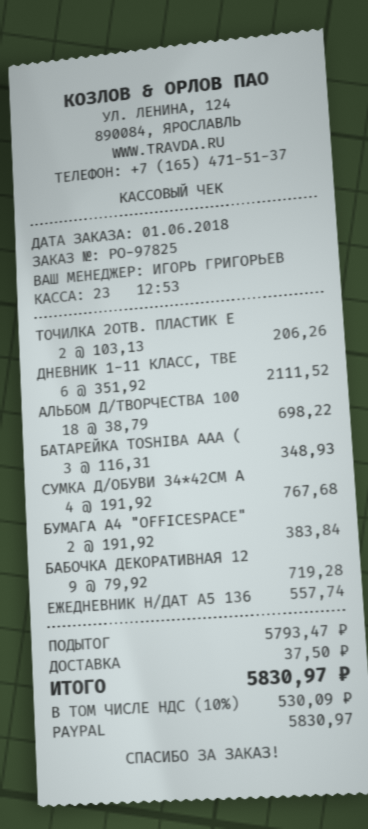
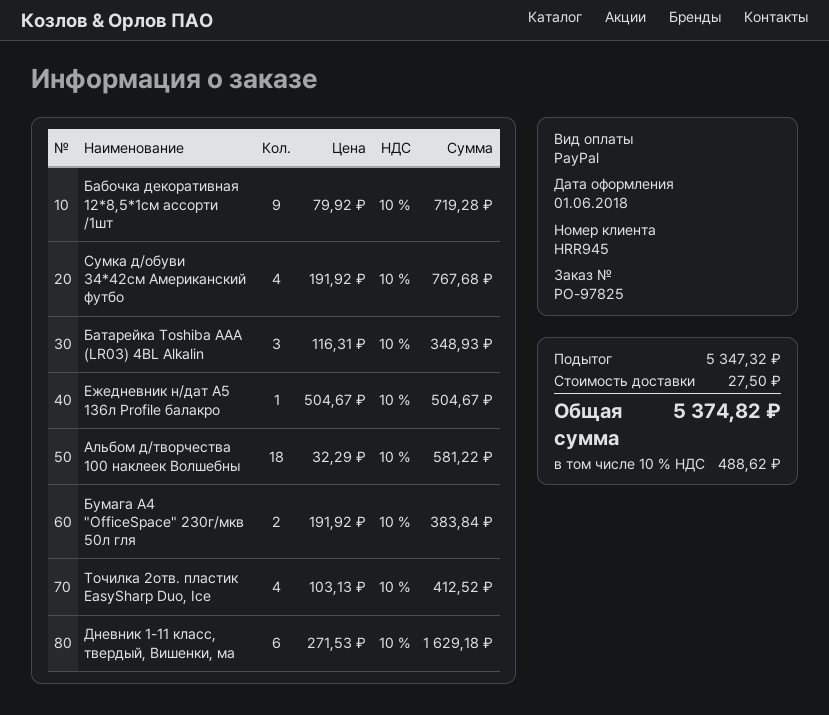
ТОЧИЛКА 2ОТВ. ПЛАСТИК E: 2 x 103.13 = 206.26 -> 4 x 103.13 = 412.52
ДНЕВНИК 1-11 КЛАСС, ТВЕ: 6 x 351.92 = 2111.52 -> 6 x 271.53 = 1629.18
АЛЬБОМ Д/ТВОРЧЕСТВА 100: 18 x 38.79 = 698.22 -> 18 x 32.29 = 581.22
ЕЖЕДНЕВНИК Н/ДАТ А5 136: 1 x 557.74 = 557.74 -> 1 x 504.67 = 504.67
subtotal: 5793.47 -> 5347.32
shipping: 37.50 -> 27.50
tax: 10% = 530.09 -> 10% = 488.62
total: 5830.97 -> 5374.82

